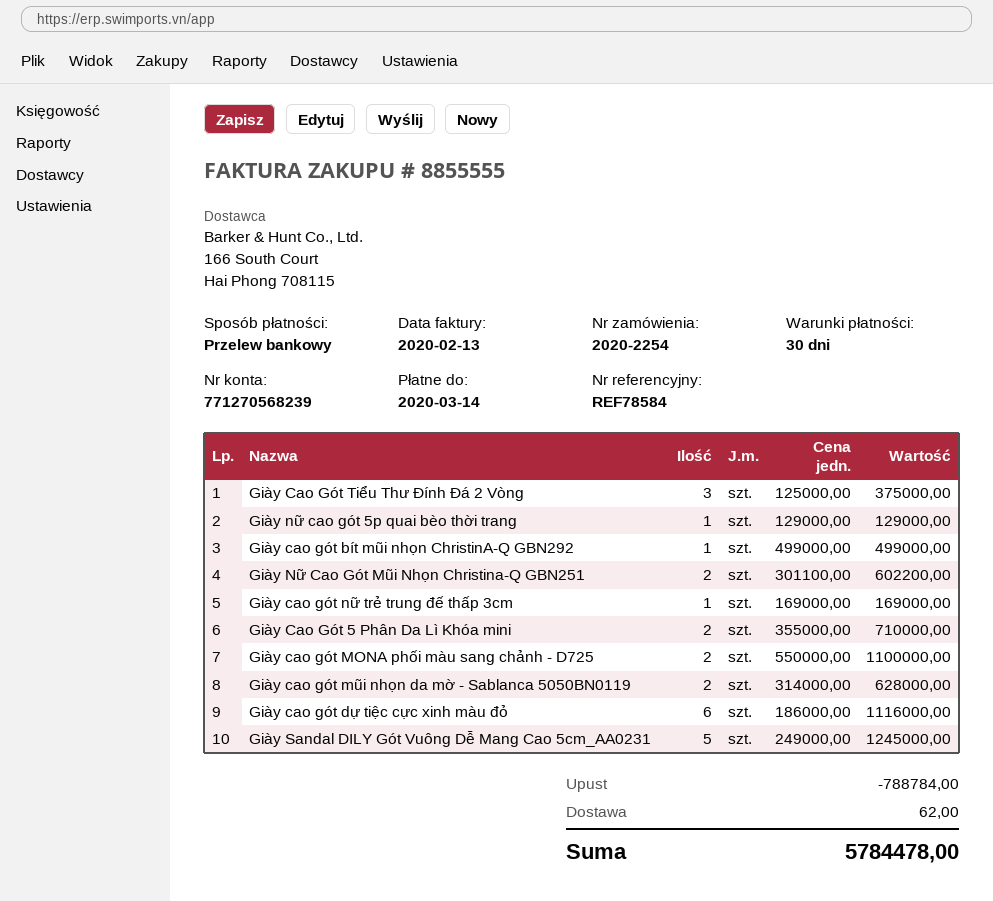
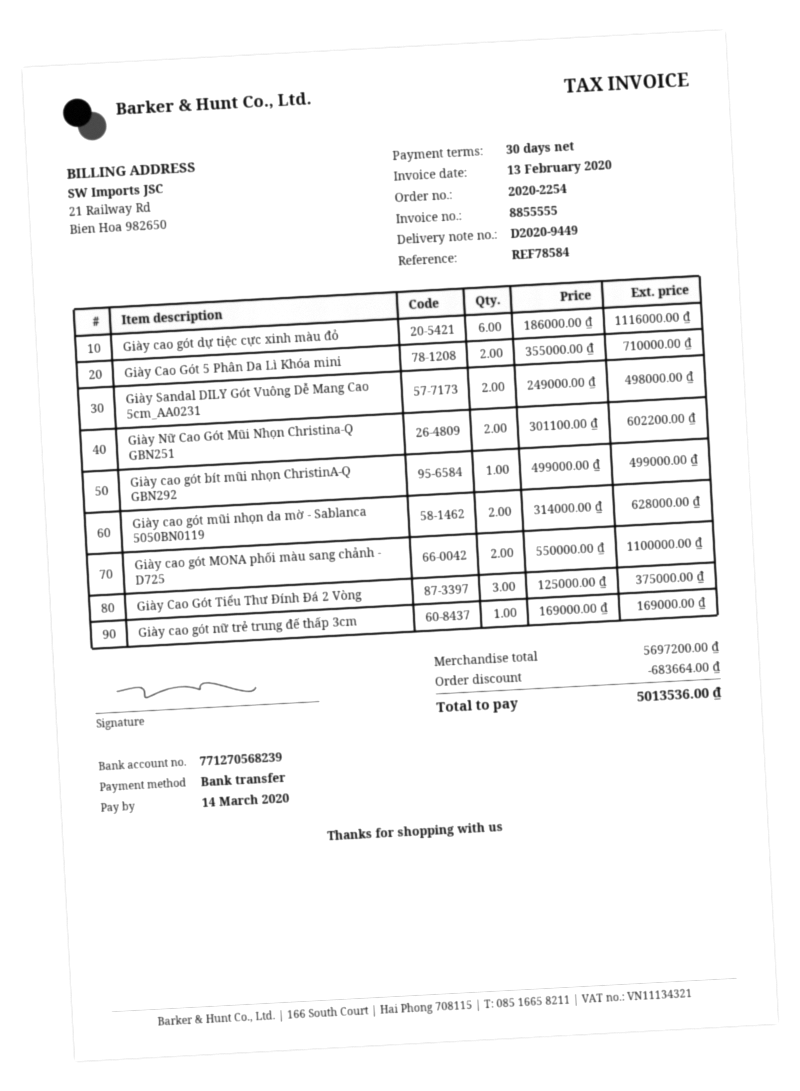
Giày nữ cao gót 5p quai bèo thời trang: 1 x 129000.00 = 129000.00 -> none
Giày Sandal DILY Gót Vuông Dễ Mang Cao 5cm_AA0231: 5 x 249000.00 = 1245000.00 -> 2 x 249000.00 = 498000.00
discount: 788784.00 -> 683664.00
shipping: 62.00 -> none
total: 5784478.00 -> 5013536.00

